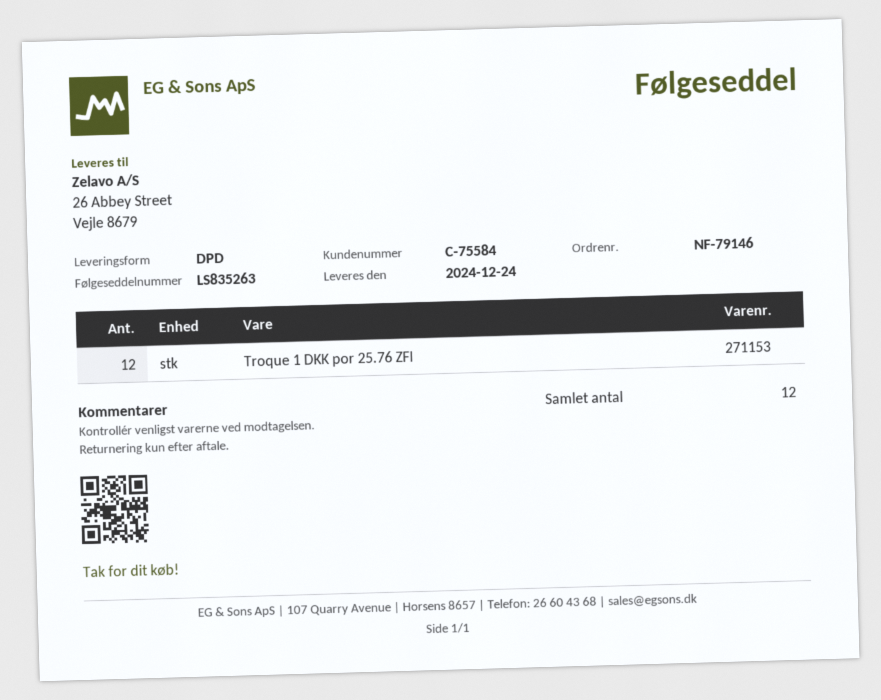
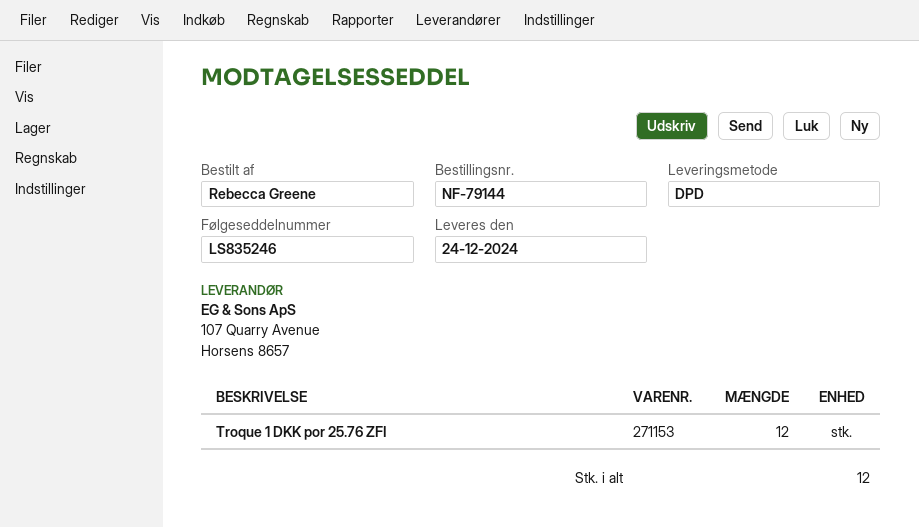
order number: NF-79146 -> NF-79144
delivery note number: LS835263 -> LS835246

